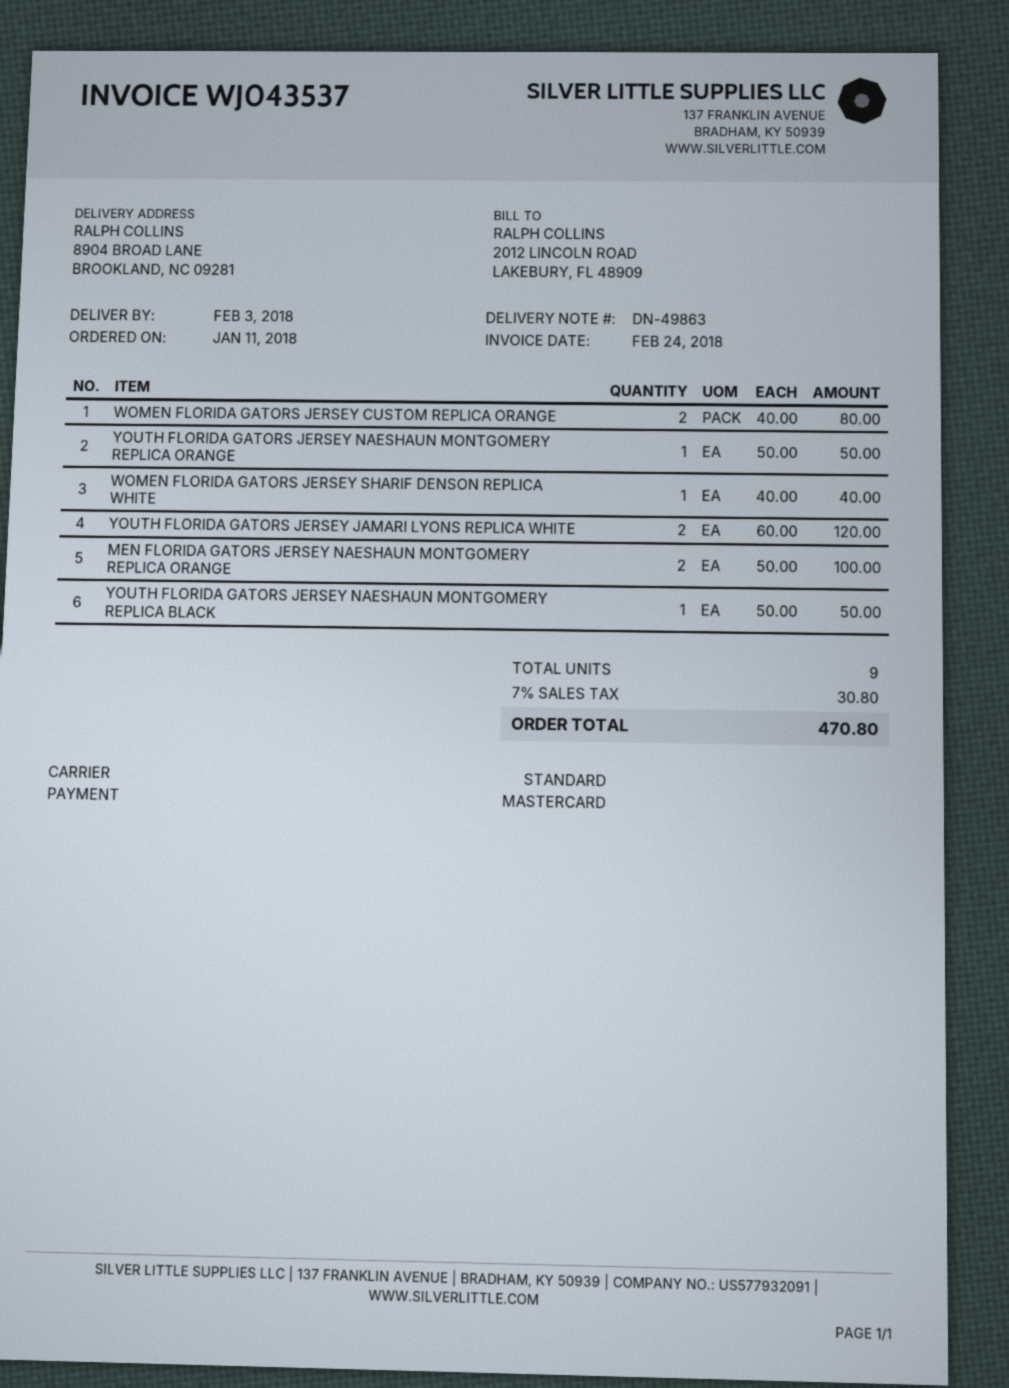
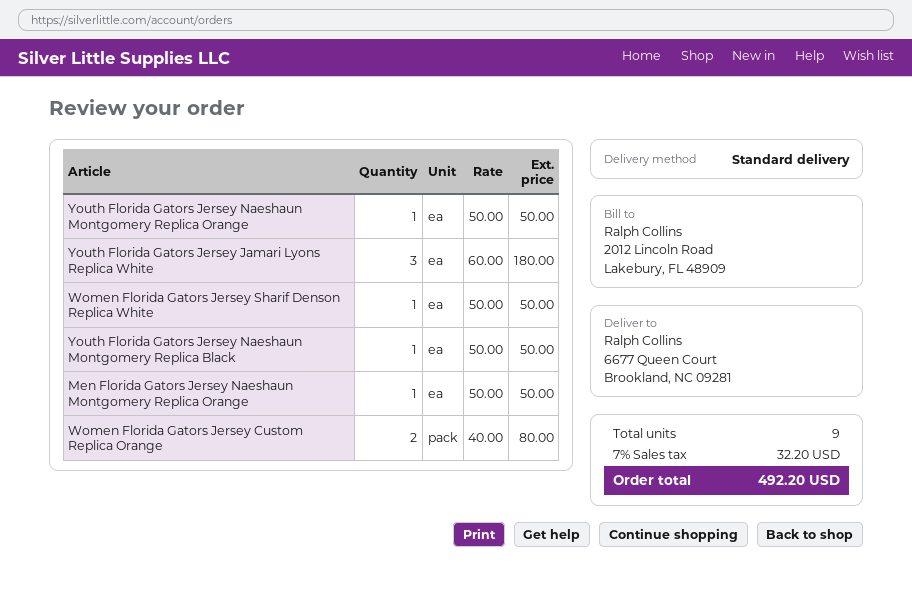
ship to: 8904 BROAD LANE, BROOKLAND, NC 09281 -> 6677 Queen Court, Brookland, NC 09281
WOMEN FLORIDA GATORS JERSEY SHARIF DENSON REPLICA WHITE: 1 x 40.00 = 40.00 -> 1 x 50.00 = 50.00
YOUTH FLORIDA GATORS JERSEY JAMARI LYONS REPLICA WHITE: 2 x 60.00 = 120.00 -> 3 x 60.00 = 180.00
MEN FLORIDA GATORS JERSEY NAESHAUN MONTGOMERY REPLICA ORANGE: 2 x 50.00 = 100.00 -> 1 x 50.00 = 50.00
tax: 7% = 30.80 -> 7% = 32.20
total: 470.80 -> 492.20

